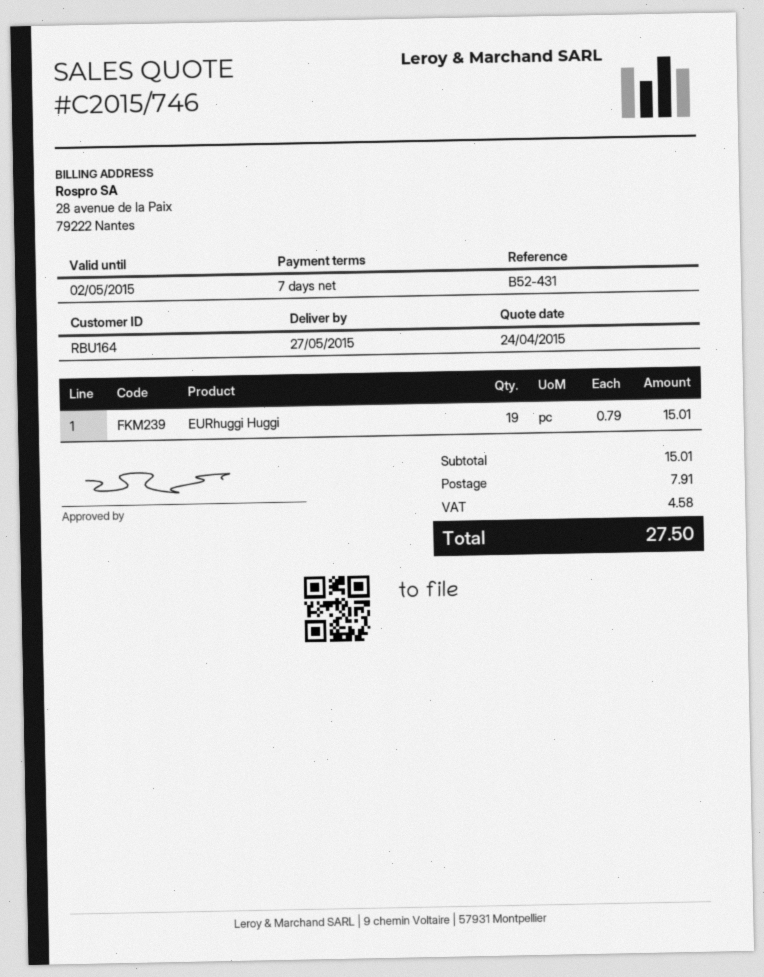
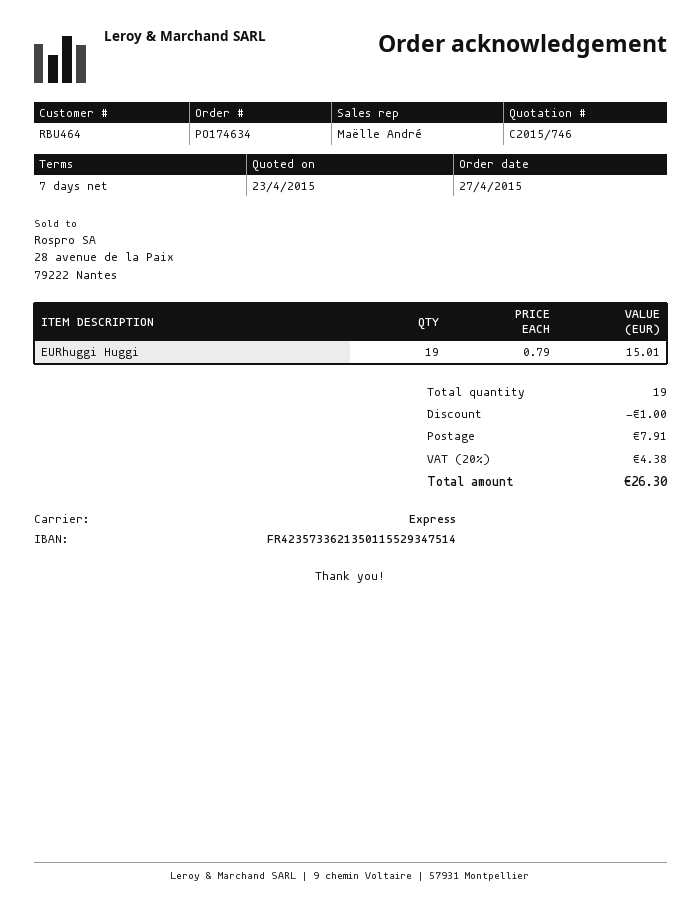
quote date: 2015-04-24 -> 2015-04-23
customer number: RBU164 -> RBU464
discount: none -> 1.00
tax: 4.58 -> 4.38
total: 27.50 -> 26.30

